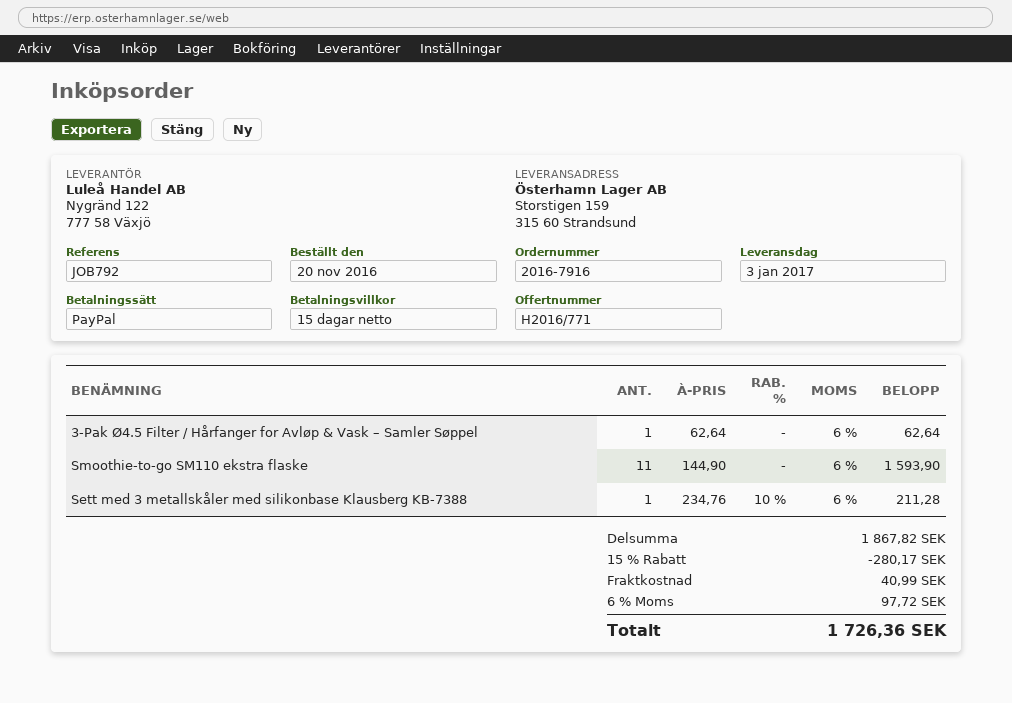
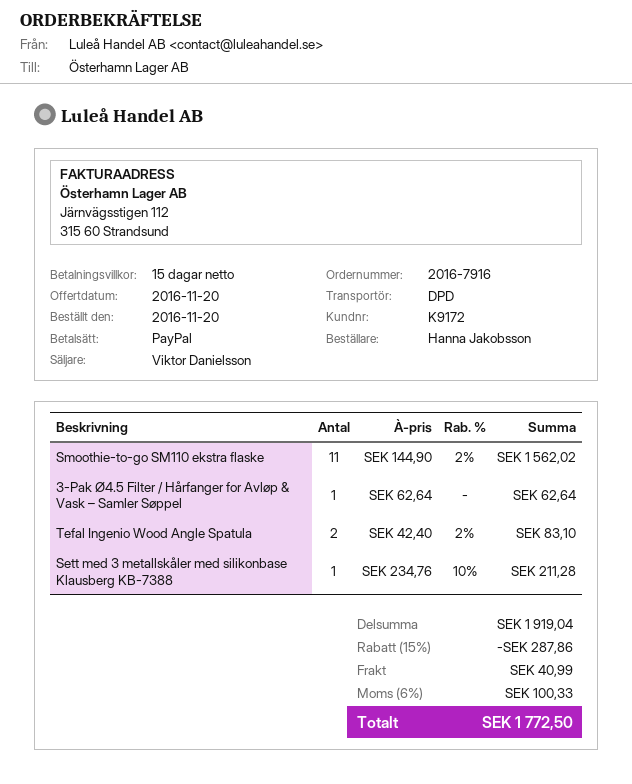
Smoothie-to-go SM110 ekstra flaske: 11 x 144.90 = 1593.90 -> 11 x 144.90 - 2% = 1562.02
Tefal Ingenio Wood Angle Spatula: none -> 2 x 42.40 - 2% = 83.10
subtotal: 1867.82 -> 1919.04
discount: 15% = 280.17 -> 15% = 287.86
tax: 6% = 97.72 -> 6% = 100.33
total: 1726.36 -> 1772.50

